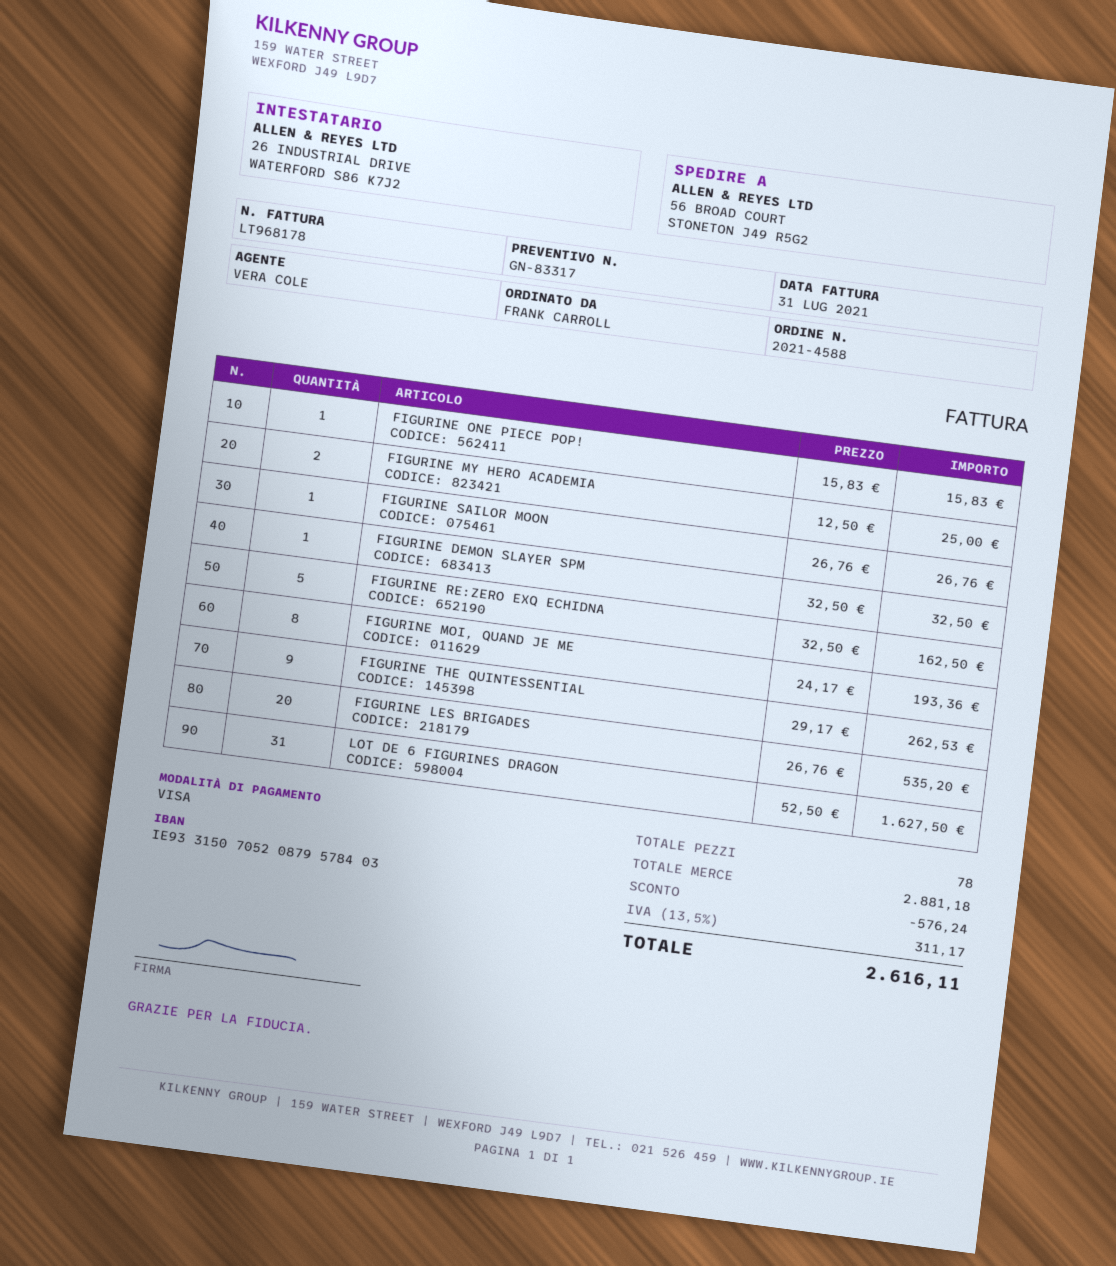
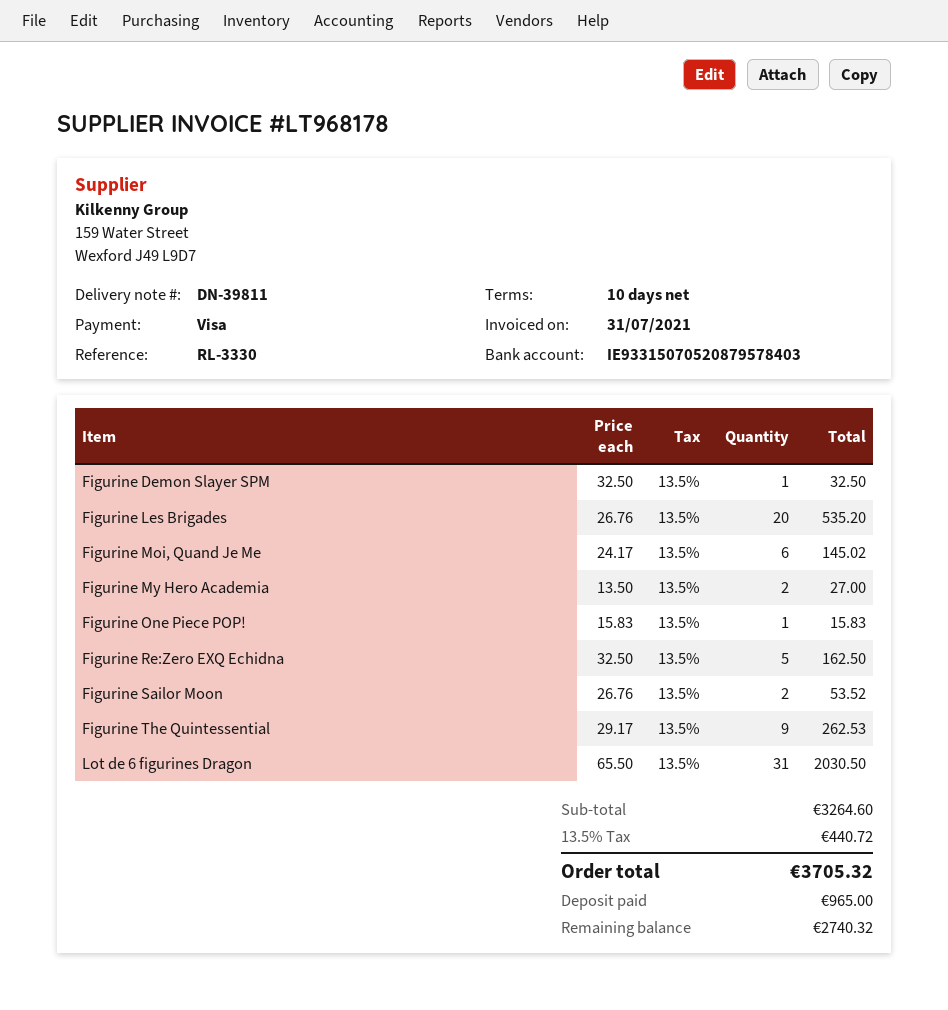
FIGURINE MY HERO ACADEMIA: 2 x 12.50 = 25.00 -> 2 x 13.50 = 27.00
FIGURINE SAILOR MOON: 1 x 26.76 = 26.76 -> 2 x 26.76 = 53.52
FIGURINE MOI, QUAND JE ME: 8 x 24.17 = 193.36 -> 6 x 24.17 = 145.02
LOT DE 6 FIGURINES DRAGON: 31 x 52.50 = 1627.50 -> 31 x 65.50 = 2030.50
subtotal: 2881.18 -> 3264.60
discount: 576.24 -> none
tax: 13.5% = 311.17 -> 13.5% = 440.72
total: 2616.11 -> 3705.32

